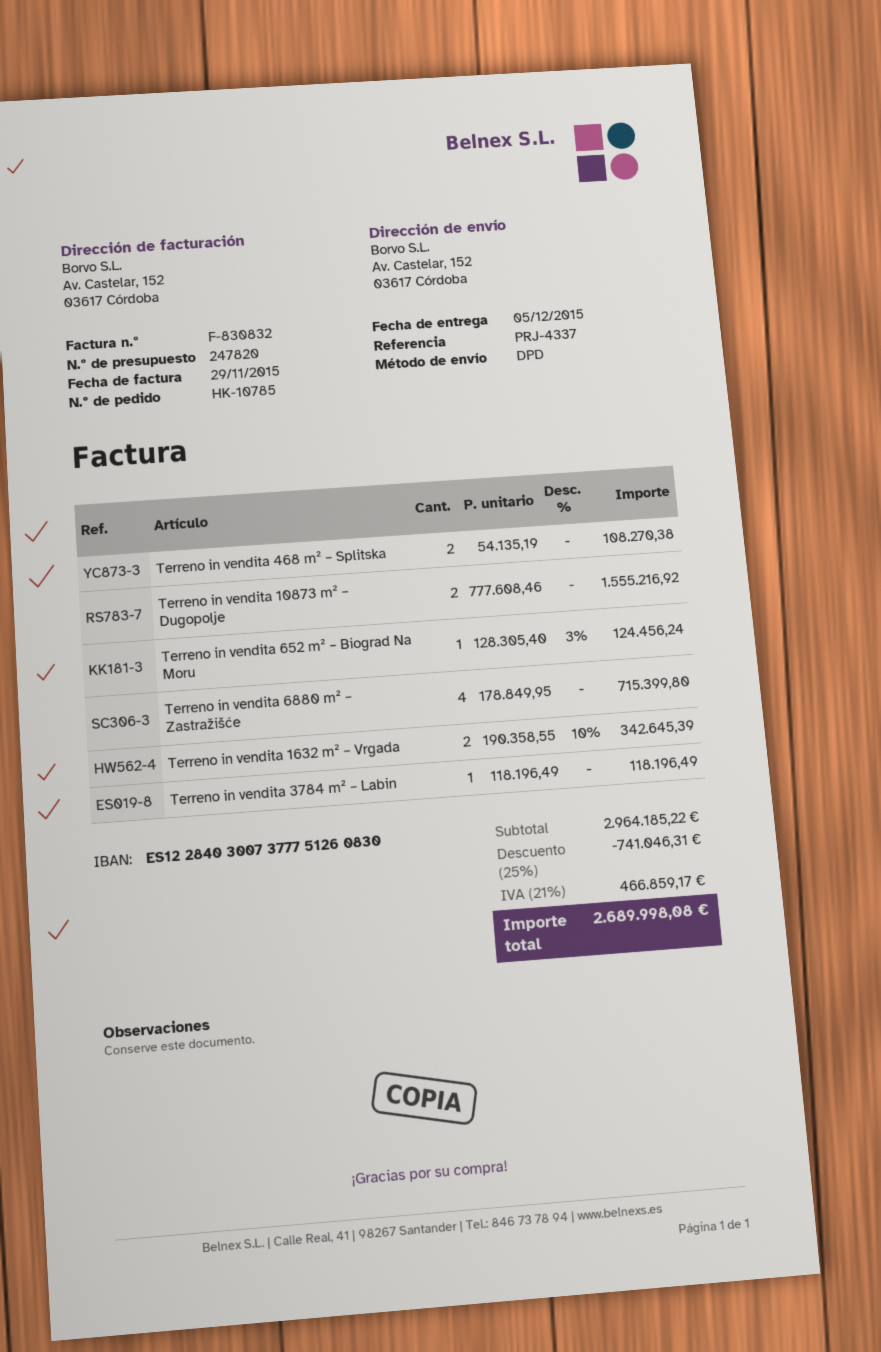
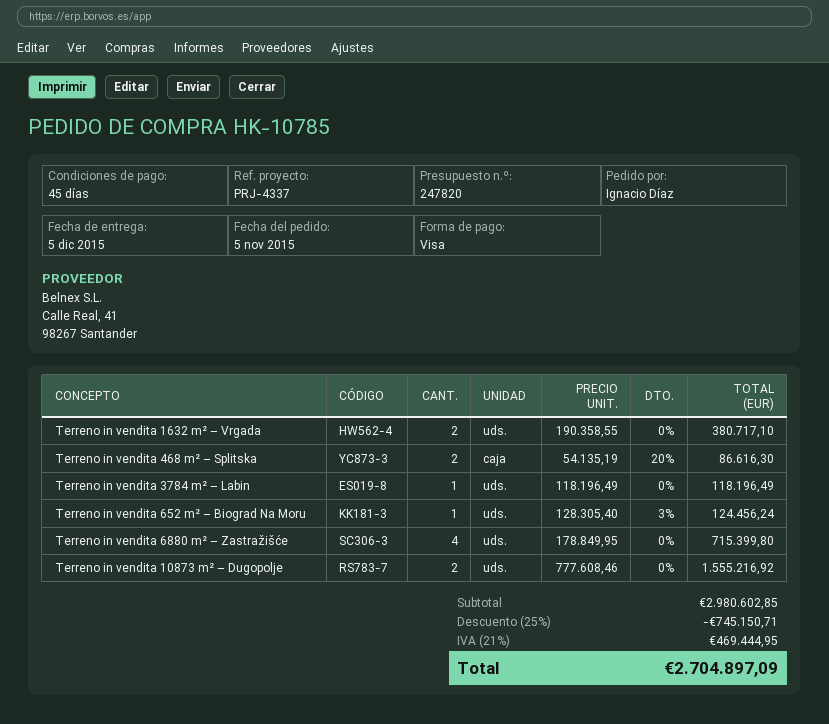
Terreno in vendita 468 m² – Splitska: 2 x 54135.19 = 108270.38 -> 2 x 54135.19 - 20% = 86616.30
Terreno in vendita 1632 m² – Vrgada: 2 x 190358.55 - 10% = 342645.39 -> 2 x 190358.55 = 380717.10
subtotal: 2964185.22 -> 2980602.85
discount: 25% = 741046.31 -> 25% = 745150.71
tax: 21% = 466859.17 -> 21% = 469444.95
total: 2689998.08 -> 2704897.09

